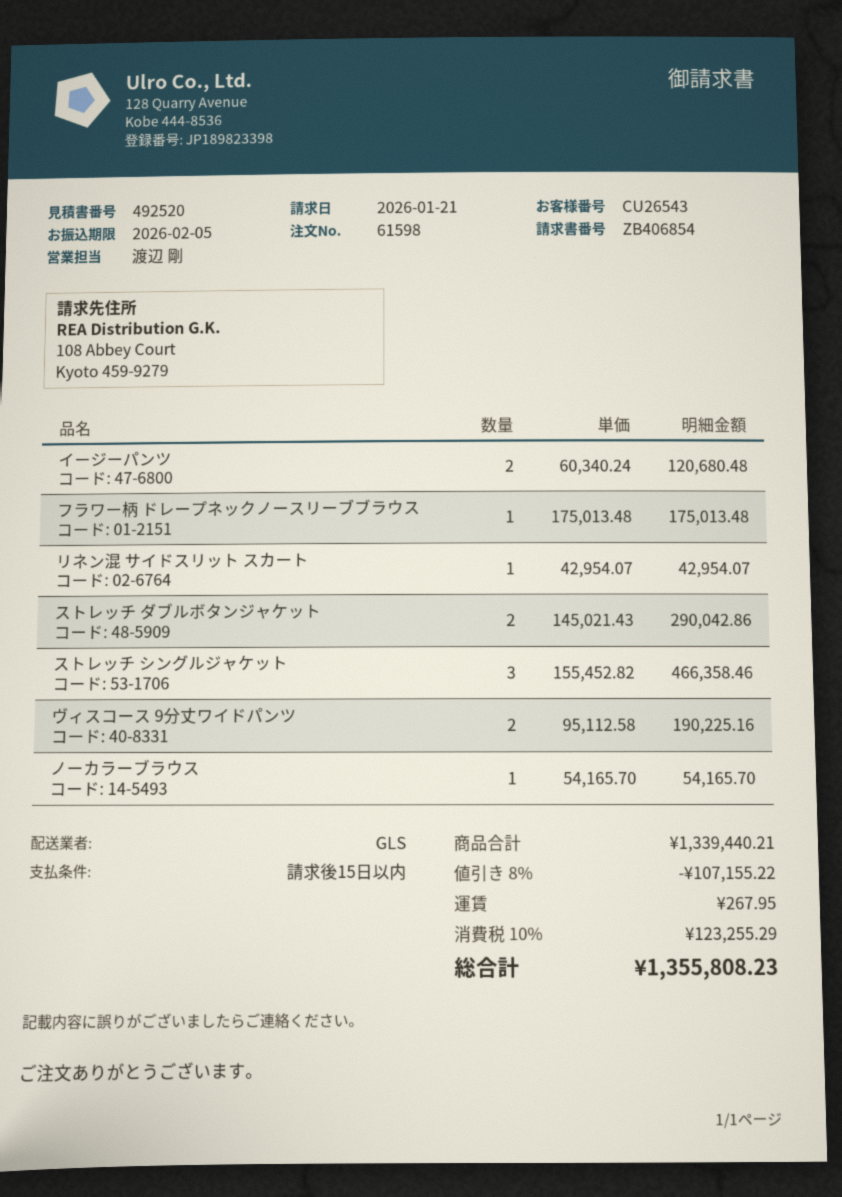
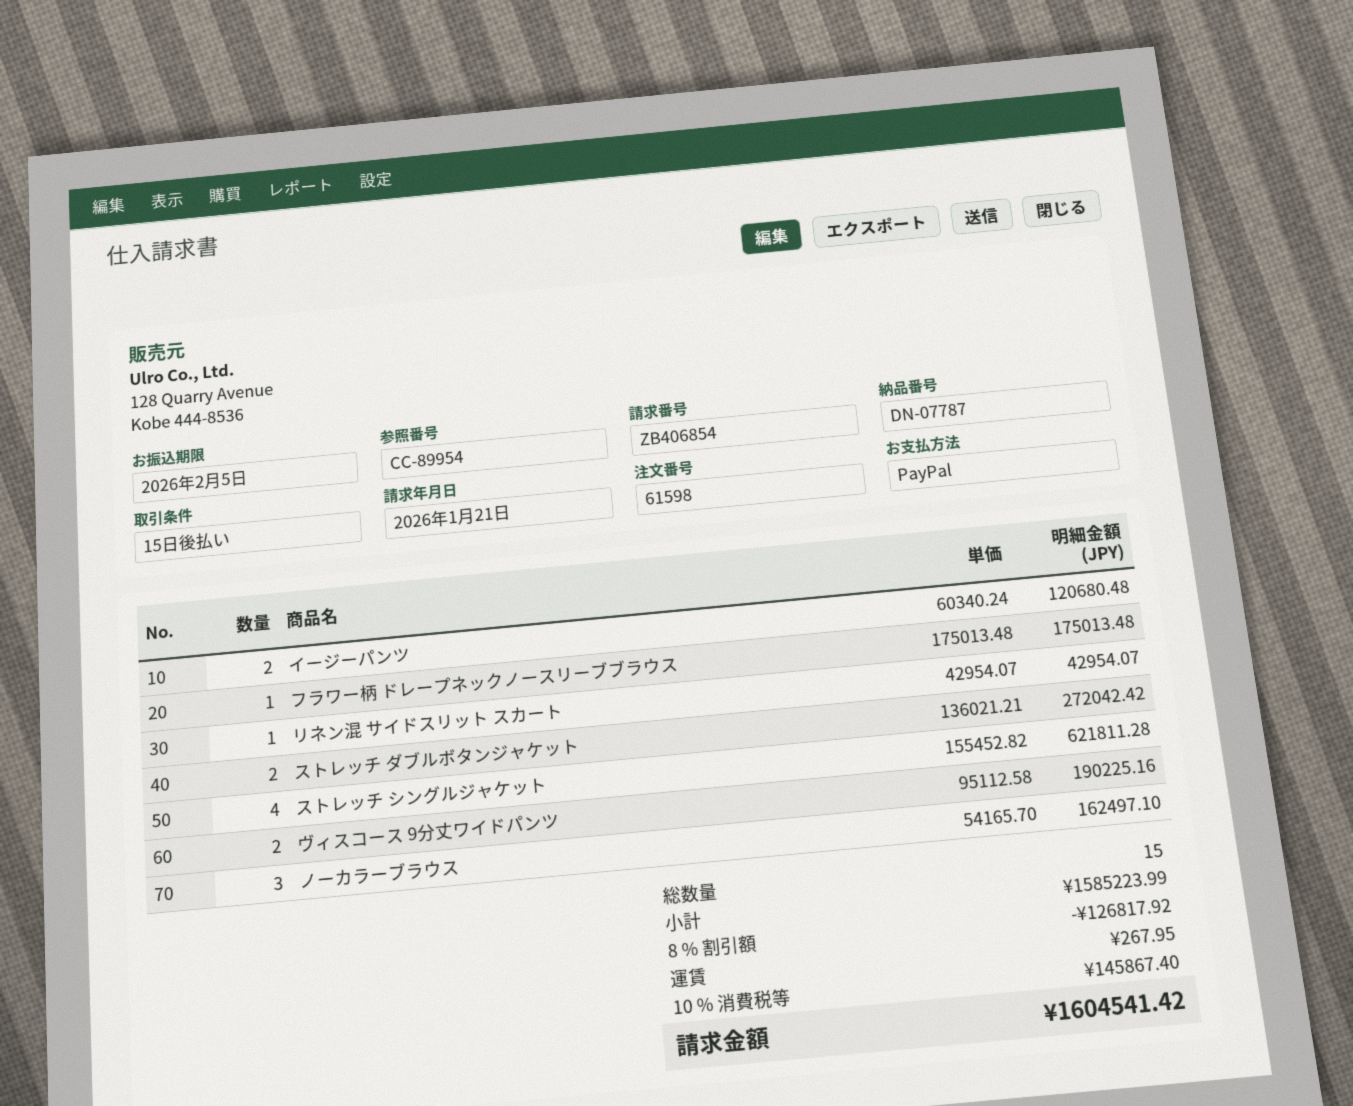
ストレッチ ダブルボタンジャケット: 2 x 145021.43 = 290042.86 -> 2 x 136021.21 = 272042.42
ストレッチ シングルジャケット: 3 x 155452.82 = 466358.46 -> 4 x 155452.82 = 621811.28
ノーカラーブラウス: 1 x 54165.70 = 54165.70 -> 3 x 54165.70 = 162497.10
subtotal: 1339440.21 -> 1585223.99
discount: 8% = 107155.22 -> 8% = 126817.92
tax: 10% = 123255.29 -> 10% = 145867.40
total: 1355808.23 -> 1604541.42

